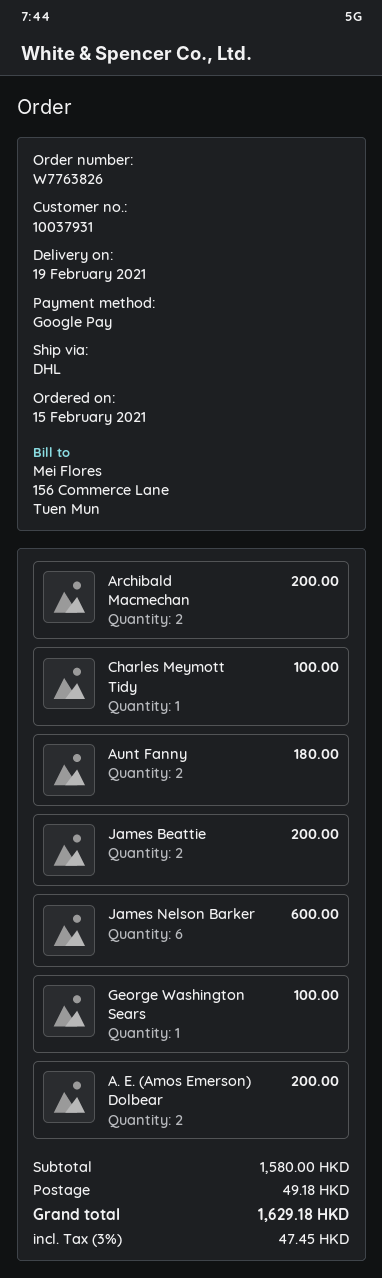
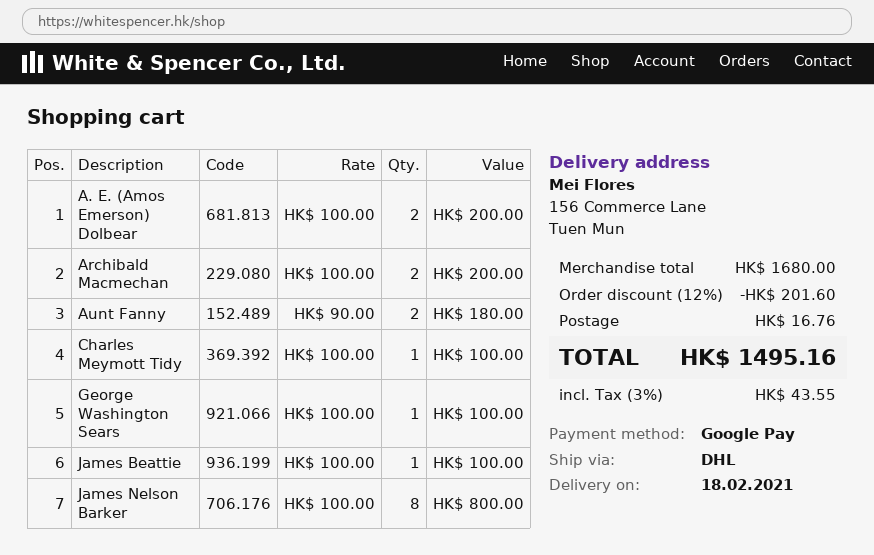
delivery date: 2021-02-19 -> 2021-02-18
James Beattie: 2 for 200.00 -> 1 for 100.00
James Nelson Barker: 6 for 600.00 -> 8 for 800.00
subtotal: 1580.00 -> 1680.00
discount: none -> 12% = 201.60
shipping: 49.18 -> 16.76
tax: 3% = 47.45 -> 3% = 43.55
total: 1629.18 -> 1495.16

